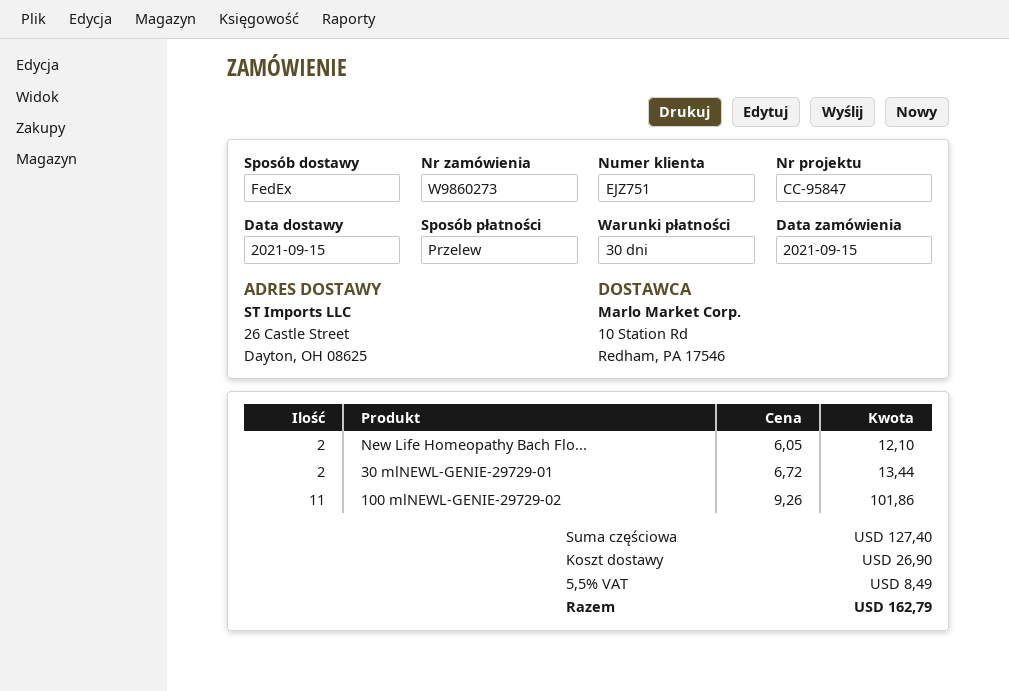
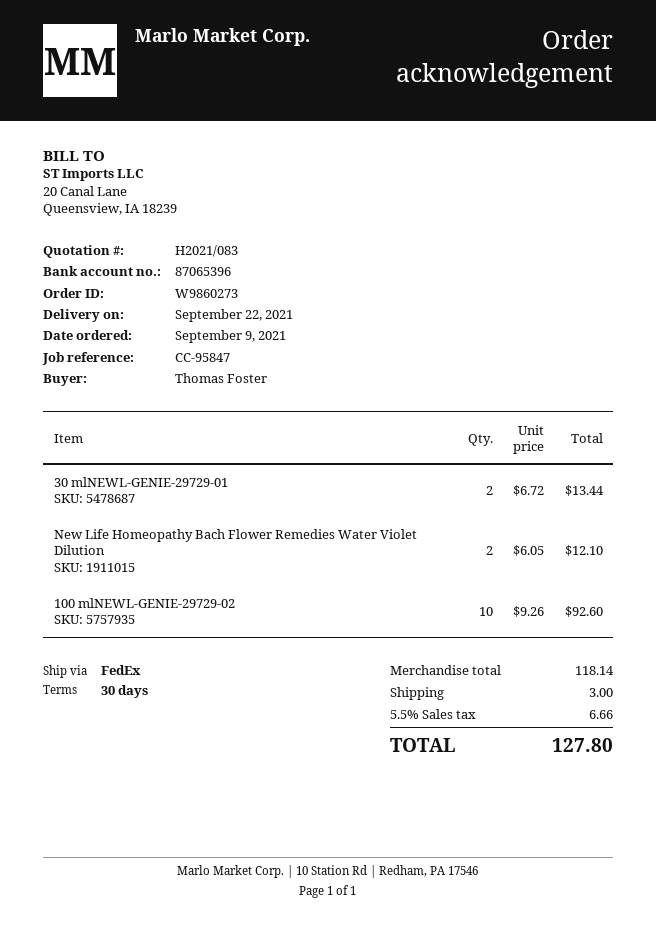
order date: 2021-09-15 -> 2021-09-09
delivery date: 2021-09-15 -> 2021-09-22
100 mlNEWL-GENIE-29729-02: 11 x 9.26 = 101.86 -> 10 x 9.26 = 92.60
subtotal: 127.40 -> 118.14
shipping: 26.90 -> 3.00
tax: 5.5% = 8.49 -> 5.5% = 6.66
total: 162.79 -> 127.80

